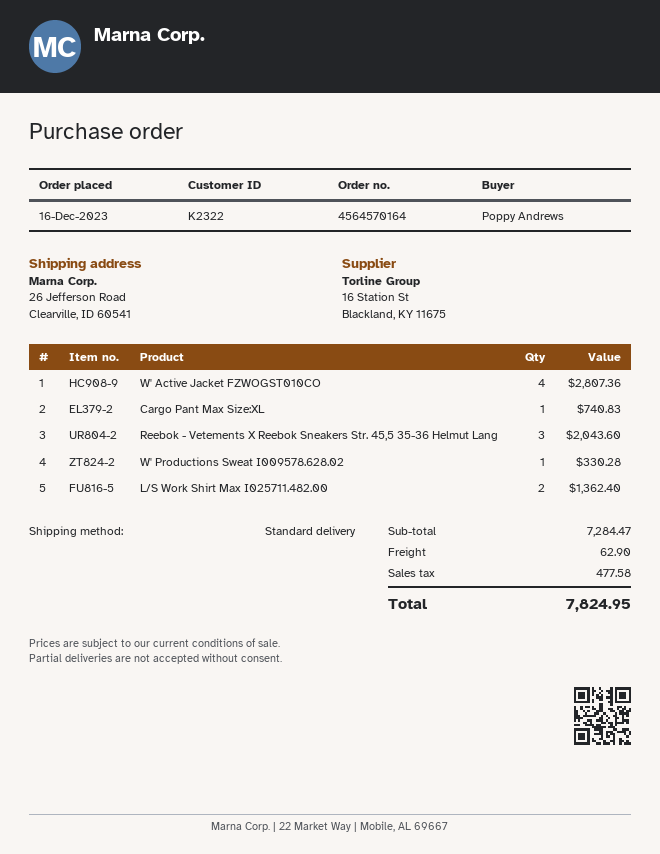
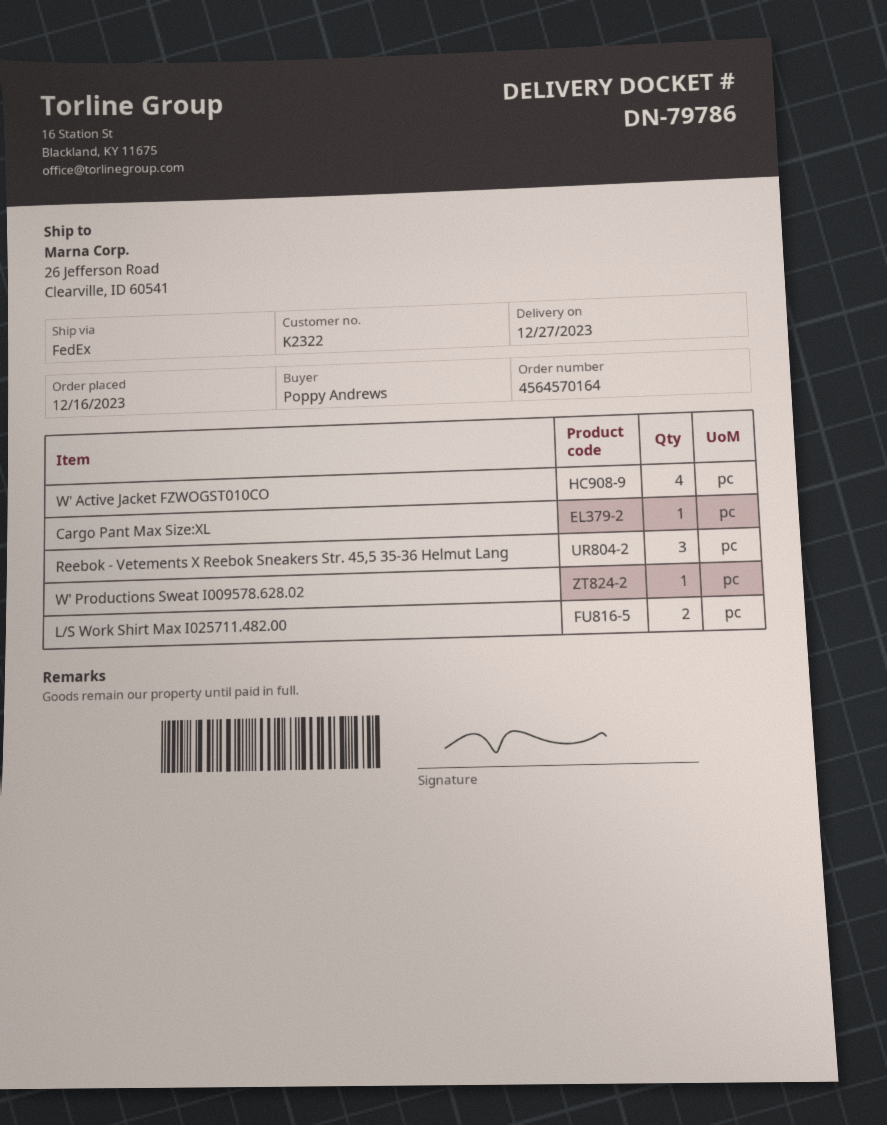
shipping method: standard -> FedEx

